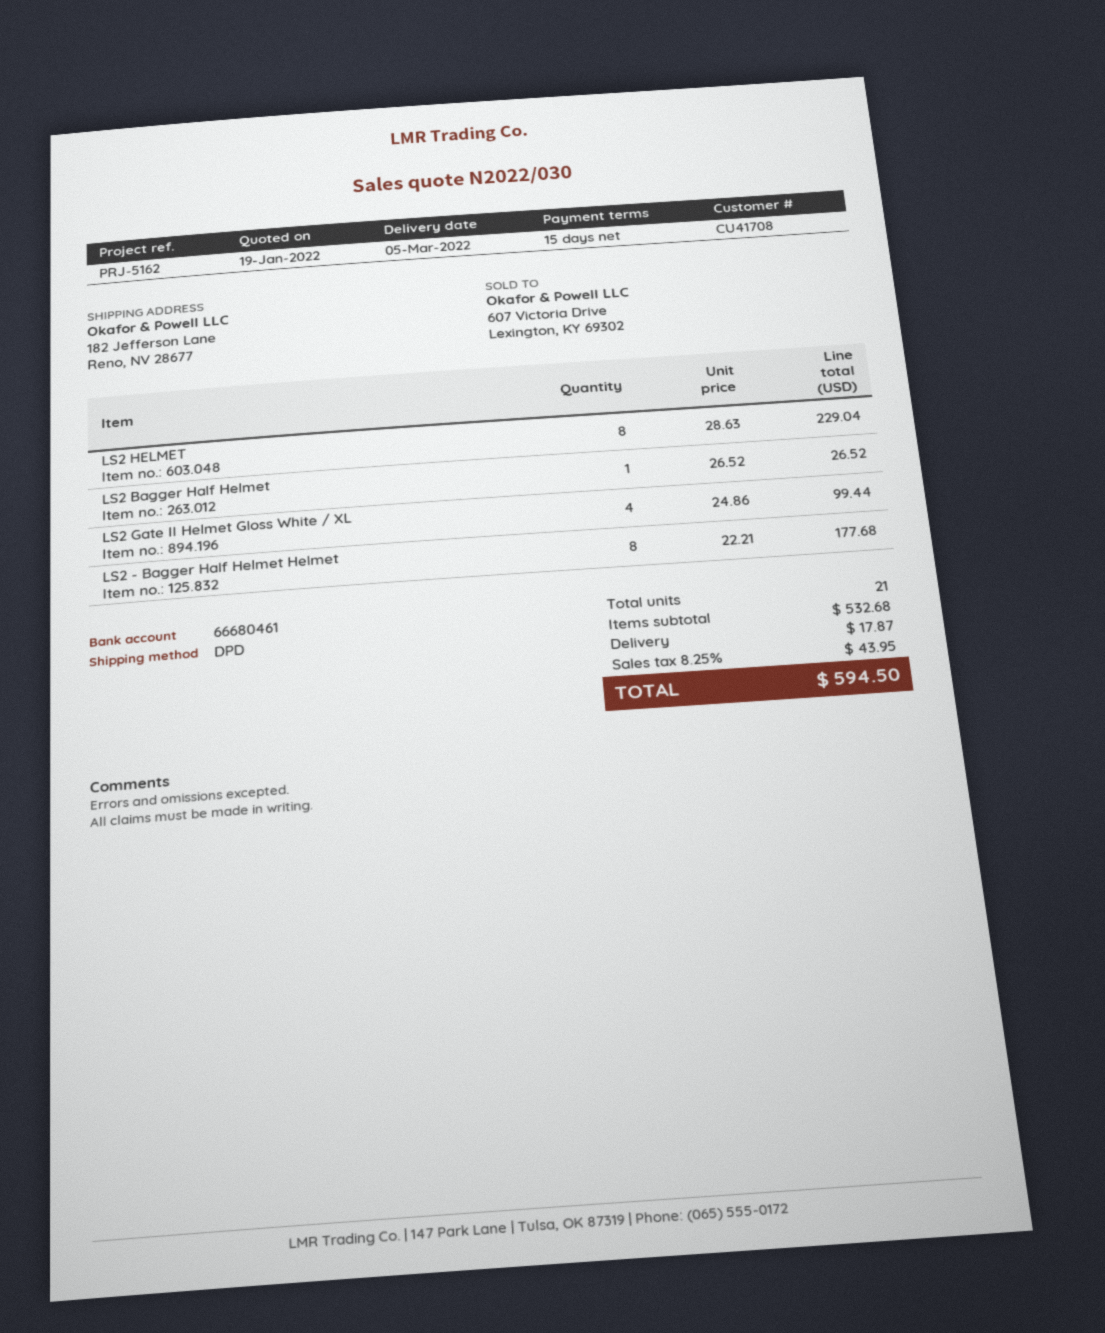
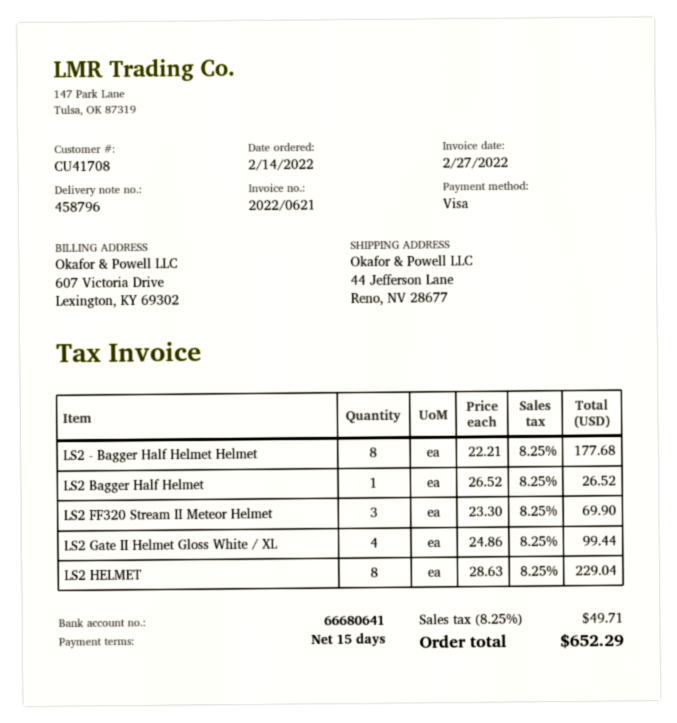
bank account: 66680461 -> 66680641
ship to: 182 Jefferson Lane, Reno, NV 28677 -> 44 Jefferson Lane, Reno, NV 28677
LS2 FF320 Stream II Meteor Helmet: none -> 3 x 23.30 = 69.90
shipping: 17.87 -> none
tax: 8.25% = 43.95 -> 8.25% = 49.71
total: 594.50 -> 652.29

